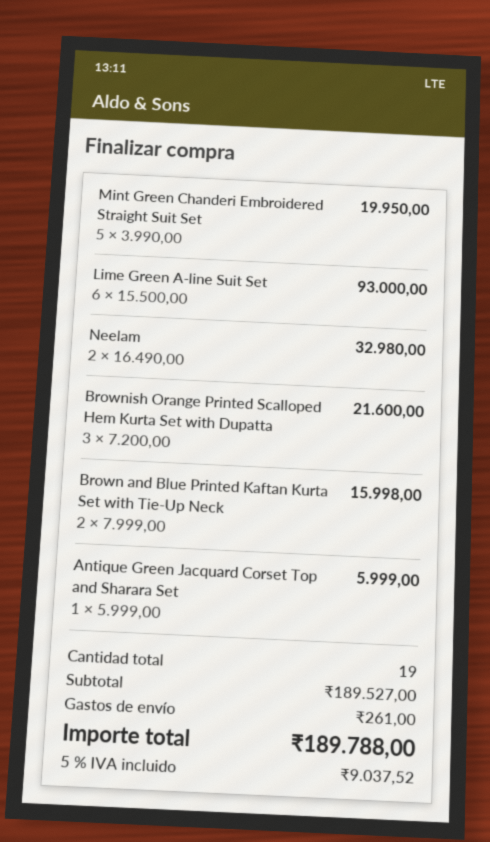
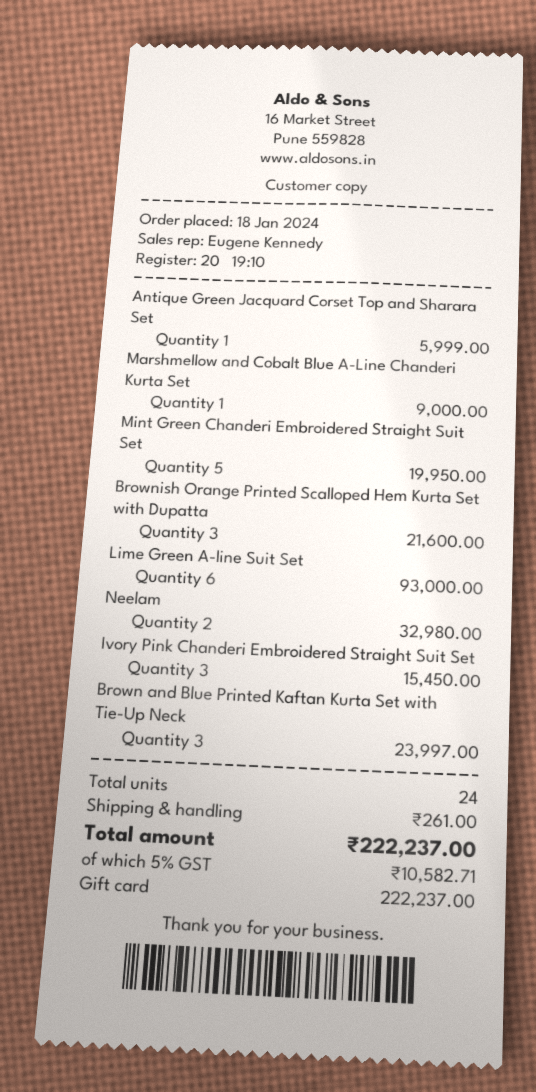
Brown and Blue Printed Kaftan Kurta Set with Tie-Up Neck: 2 for 15998.00 -> 3 for 23997.00
Marshmellow and Cobalt Blue A-Line Chanderi Kurta Set: none -> 1 for 9000.00
Ivory Pink Chanderi Embroidered Straight Suit Set: none -> 3 for 15450.00
total quantity: 19 -> 24
tax: 5% = 9037.52 -> 5% = 10582.71
total: 189788.00 -> 222237.00

